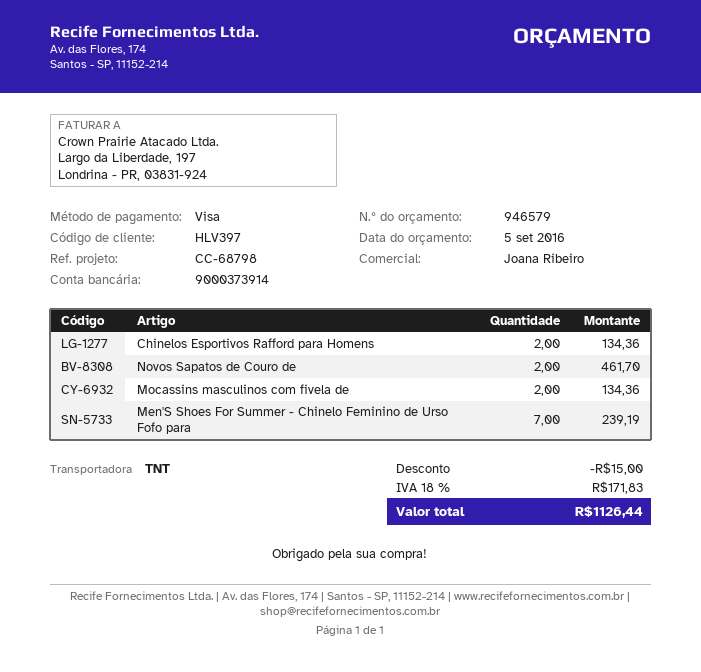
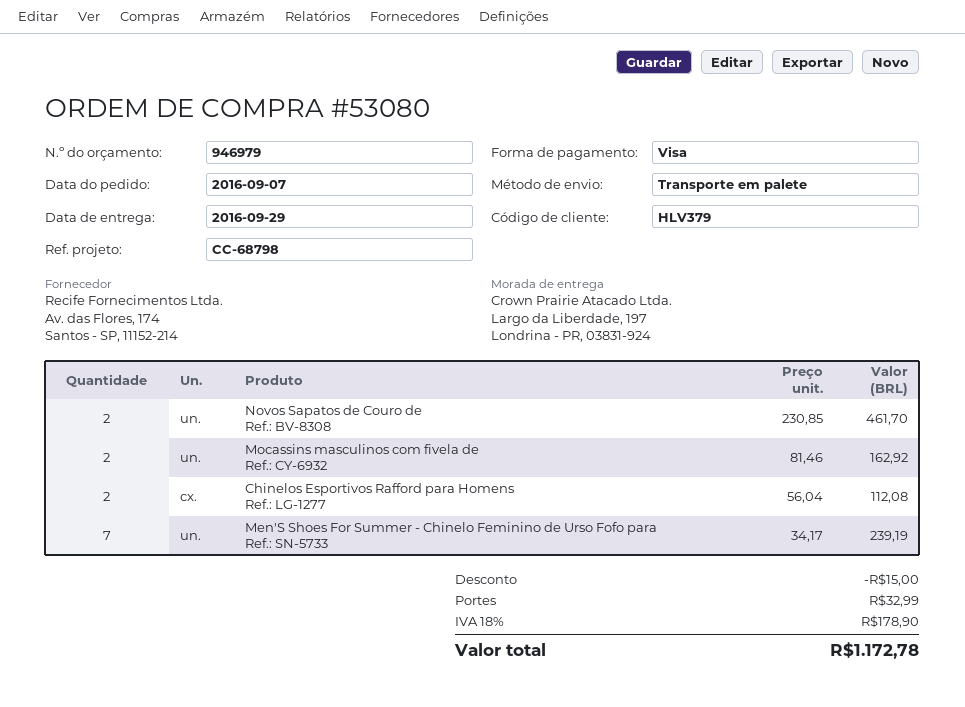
quote number: 946579 -> 946979
customer number: HLV397 -> HLV379
shipping method: TNT -> pallet freight
Chinelos Esportivos Rafford para Homens: 2 for 134.36 -> 2 for 112.08
Mocassins masculinos com fivela de: 2 for 134.36 -> 2 for 162.92
shipping: none -> 32.99
tax: 18% = 171.83 -> 18% = 178.90
total: 1126.44 -> 1172.78

